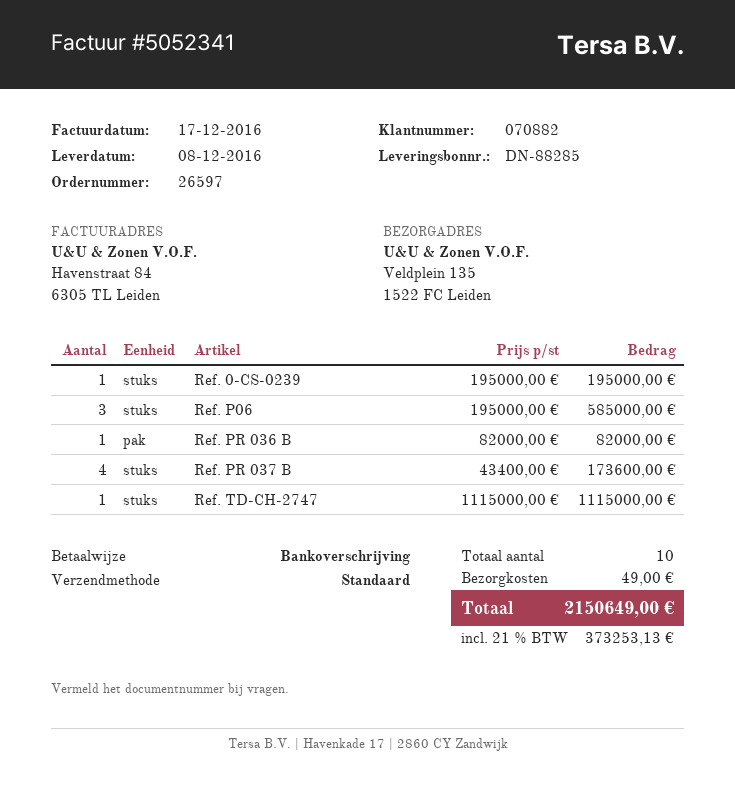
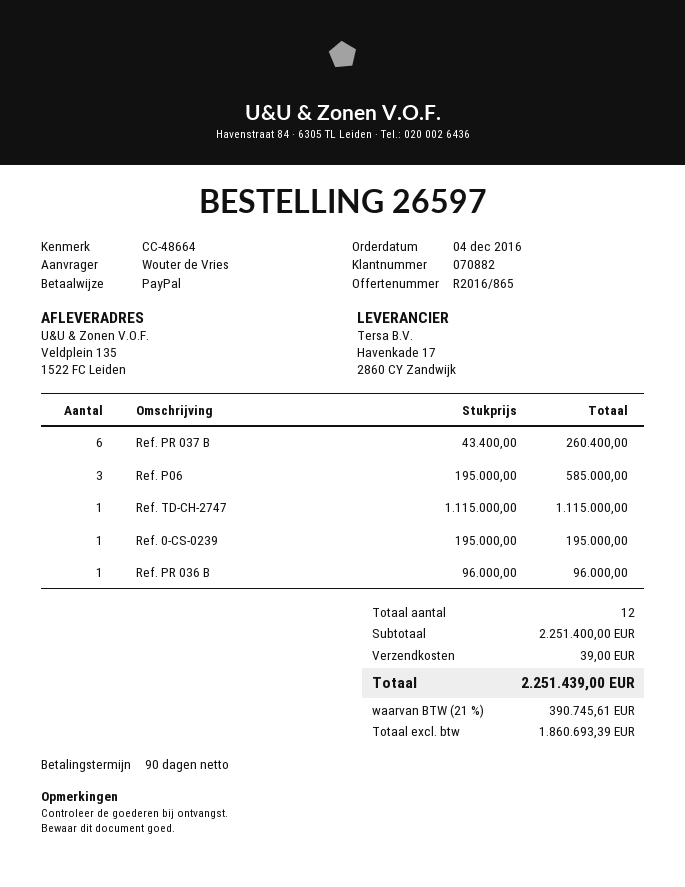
payment method: bank transfer -> PayPal
Ref. PR 036 B: 1 x 82000.00 = 82000.00 -> 1 x 96000.00 = 96000.00
Ref. PR 037 B: 4 x 43400.00 = 173600.00 -> 6 x 43400.00 = 260400.00
total quantity: 10 -> 12
shipping: 49.00 -> 39.00
tax: 21% = 373253.13 -> 21% = 390745.61
total: 2150649.00 -> 2251439.00

